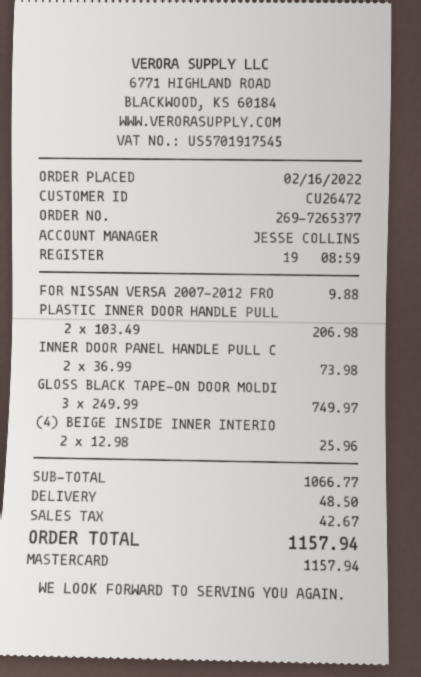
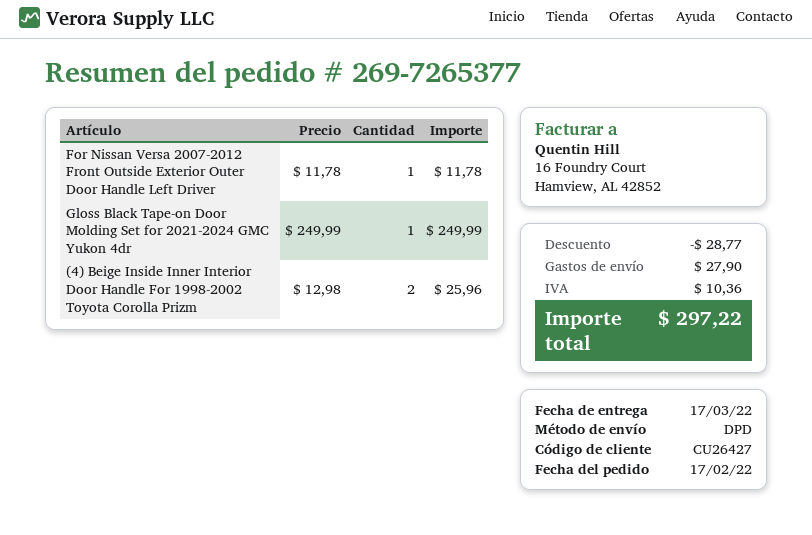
order date: 2022-02-16 -> 2022-02-17
customer number: CU26472 -> CU26427
FOR NISSAN VERSA 2007-2012 FRO: 1 x 9.88 = 9.88 -> 1 x 11.78 = 11.78
PLASTIC INNER DOOR HANDLE PULL: 2 x 103.49 = 206.98 -> none
INNER DOOR PANEL HANDLE PULL C: 2 x 36.99 = 73.98 -> none
GLOSS BLACK TAPE-ON DOOR MOLDI: 3 x 249.99 = 749.97 -> 1 x 249.99 = 249.99
discount: none -> 28.77
shipping: 48.50 -> 27.90
tax: 42.67 -> 10.36
total: 1157.94 -> 297.22

